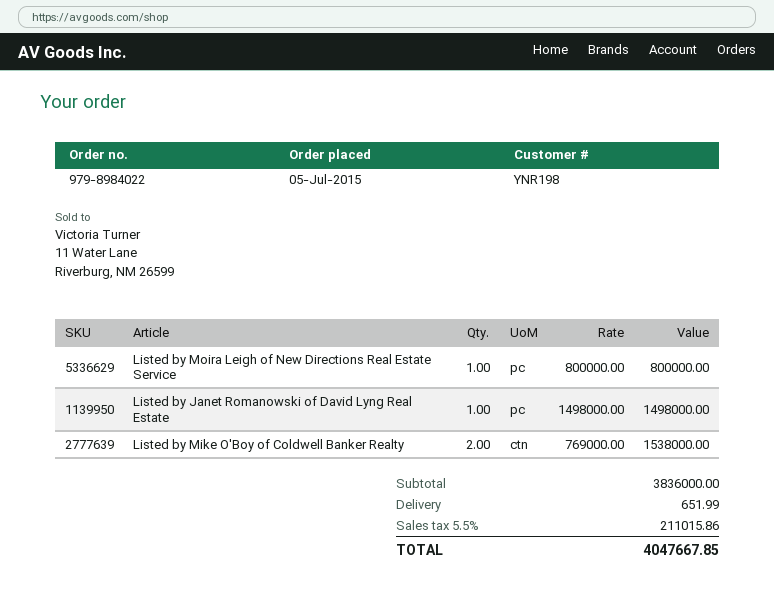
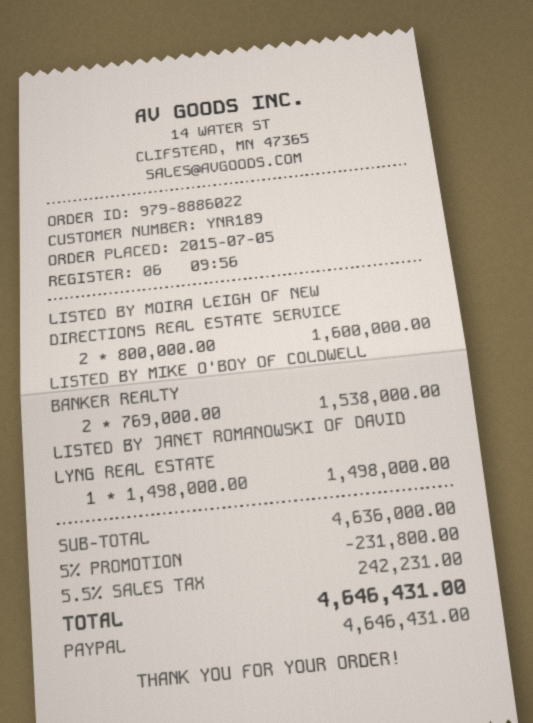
order number: 979-8984022 -> 979-8886022
customer number: YNR198 -> YNR189
Listed by Moira Leigh of New Directions Real Estate Service: 1 x 800000.00 = 800000.00 -> 2 x 800000.00 = 1600000.00
subtotal: 3836000.00 -> 4636000.00
discount: none -> 5% = 231800.00
shipping: 651.99 -> none
tax: 5.5% = 211015.86 -> 5.5% = 242231.00
total: 4047667.85 -> 4646431.00

